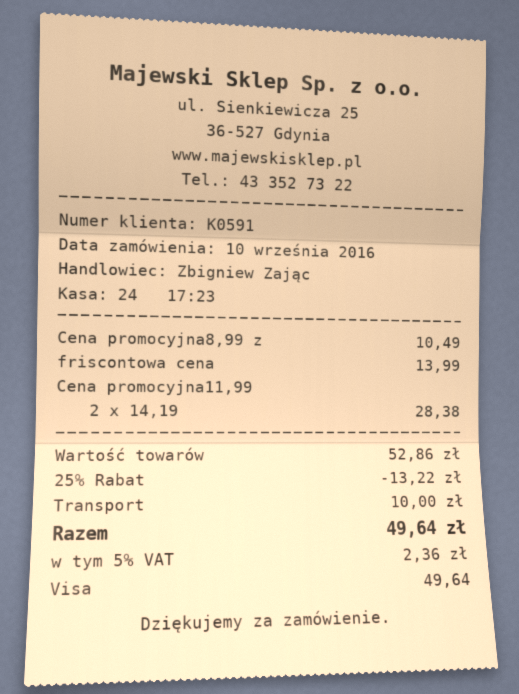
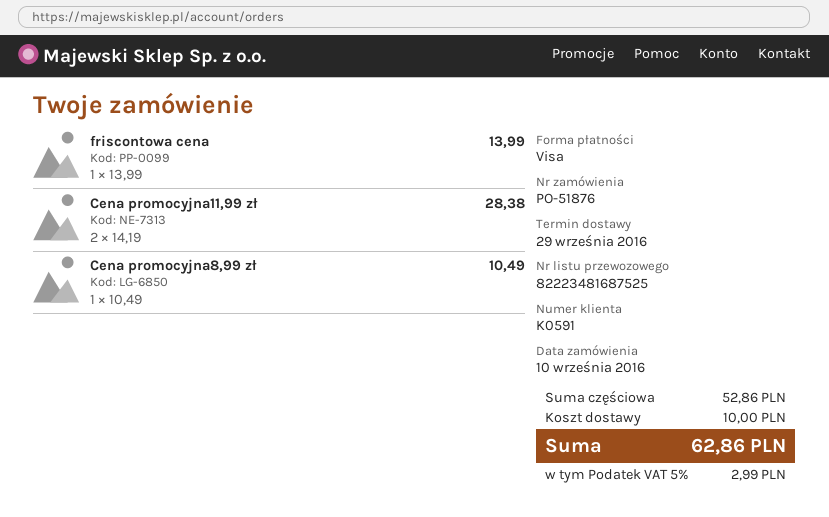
discount: 25% = 13.22 -> none
tax: 5% = 2.36 -> 5% = 2.99
total: 49.64 -> 62.86

